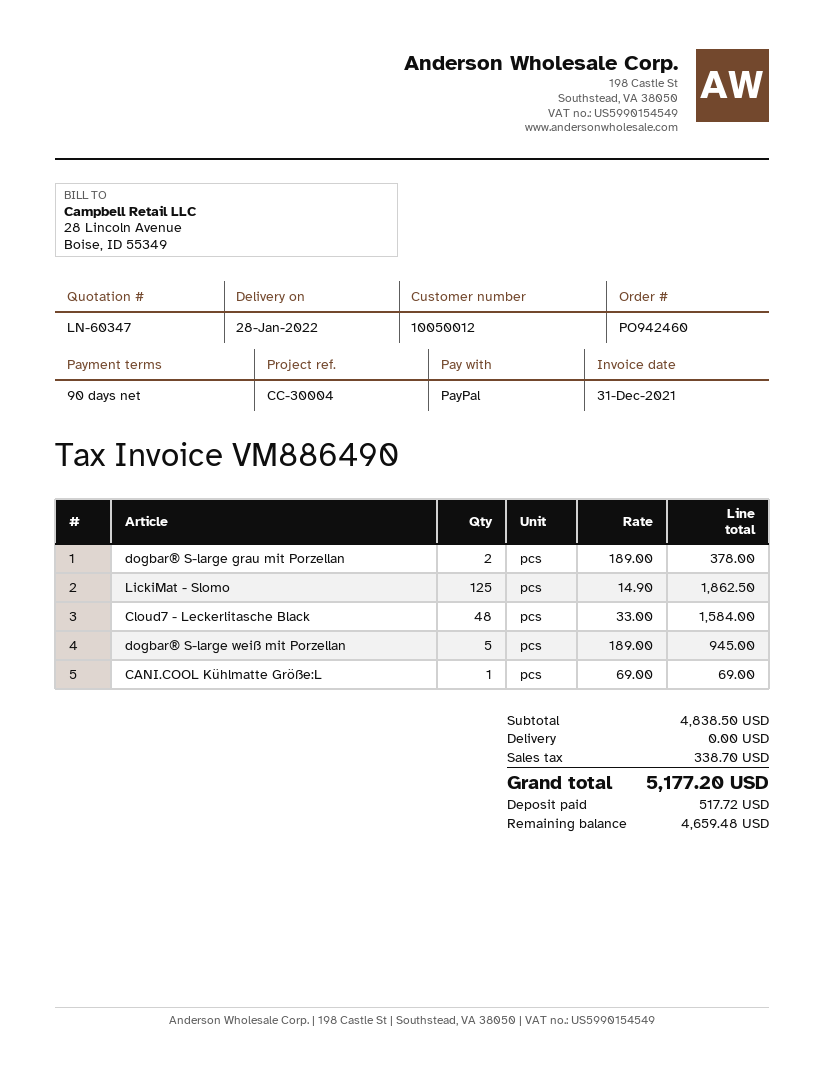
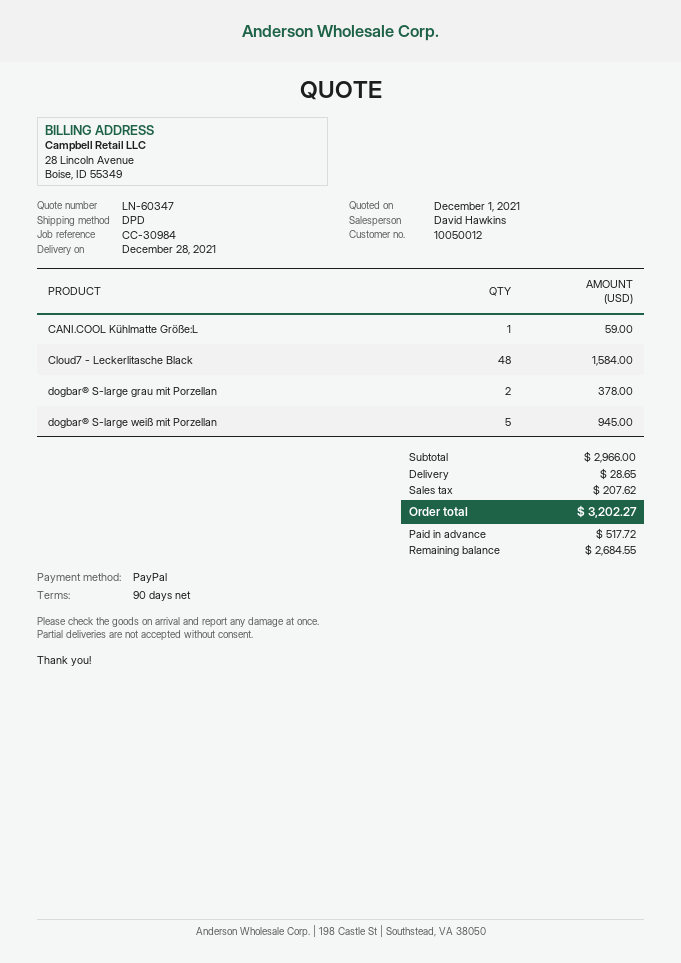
delivery date: 2022-01-28 -> 2021-12-28
reference: CC-30004 -> CC-30984
LickiMat - Slomo: 125 for 1862.50 -> none
CANI.COOL Kühlmatte Größe:L: 1 for 69.00 -> 1 for 59.00
subtotal: 4838.50 -> 2966.00
shipping: 0.00 -> 28.65
tax: 338.70 -> 207.62
total: 5177.20 -> 3202.27
balance: 4659.48 -> 2684.55

